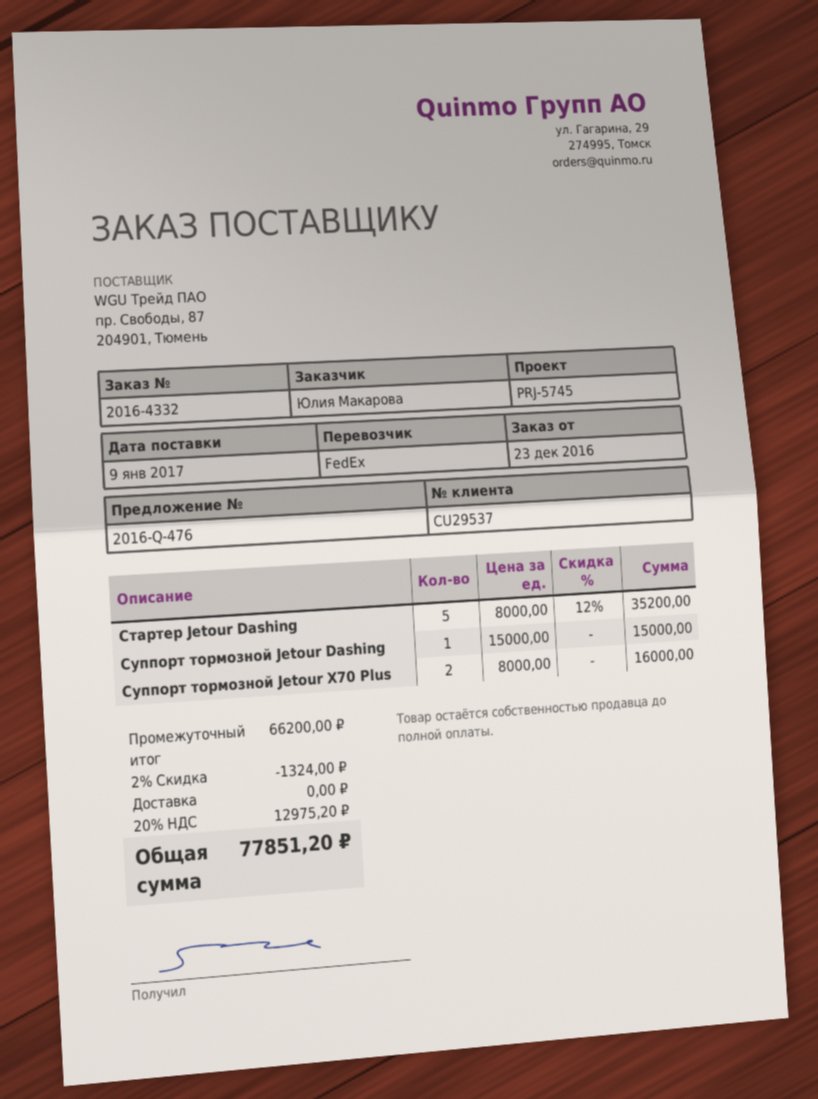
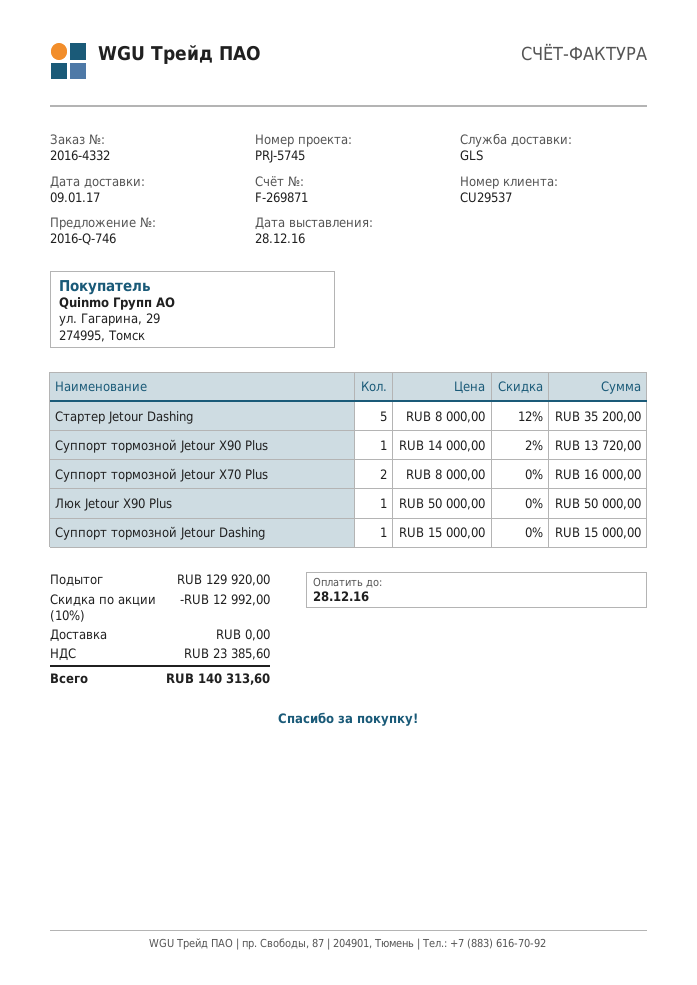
quote number: 2016-Q-476 -> 2016-Q-746
shipping method: FedEx -> GLS
Суппорт тормозной Jetour X90 Plus: none -> 1 x 14000.00 - 2% = 13720.00
Люк Jetour X90 Plus: none -> 1 x 50000.00 = 50000.00
subtotal: 66200.00 -> 129920.00
discount: 2% = 1324.00 -> 10% = 12992.00
tax: 12975.20 -> 23385.60
total: 77851.20 -> 140313.60

